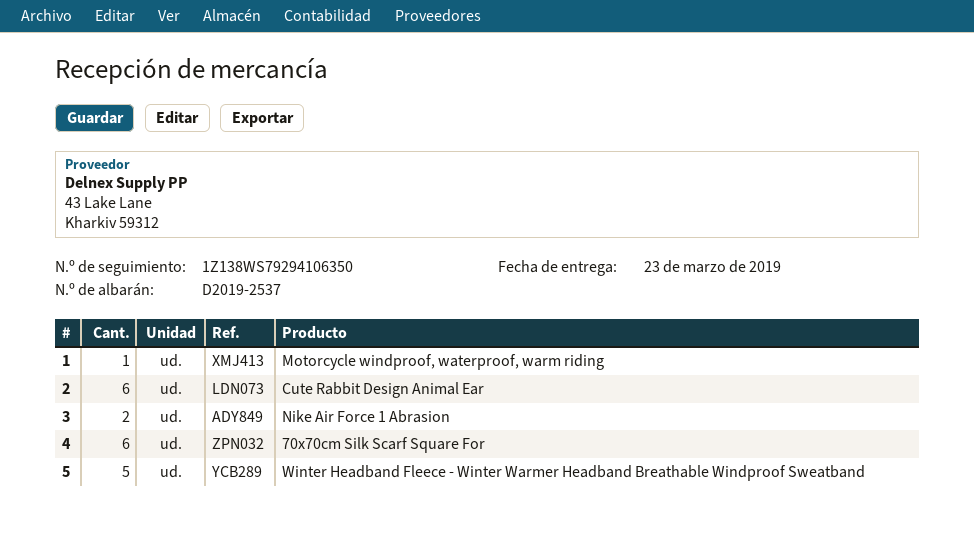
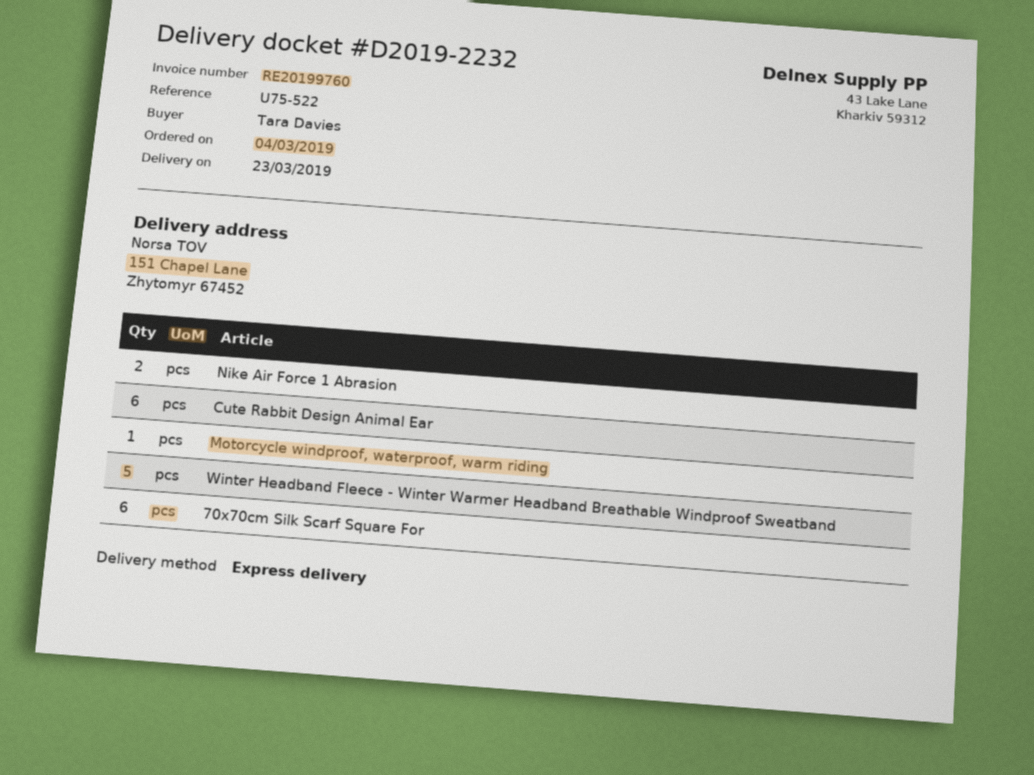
delivery note number: D2019-2537 -> D2019-2232

